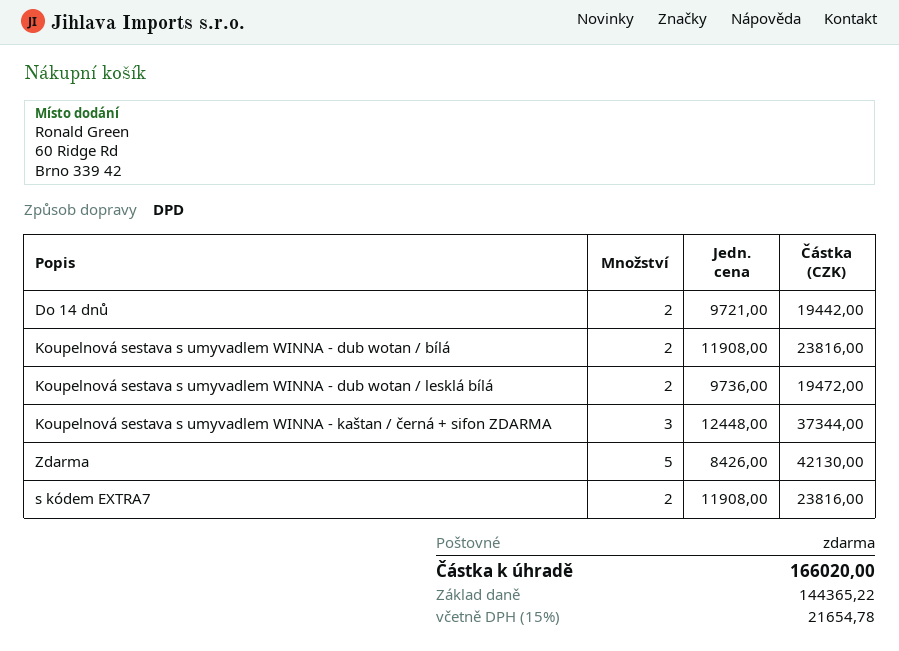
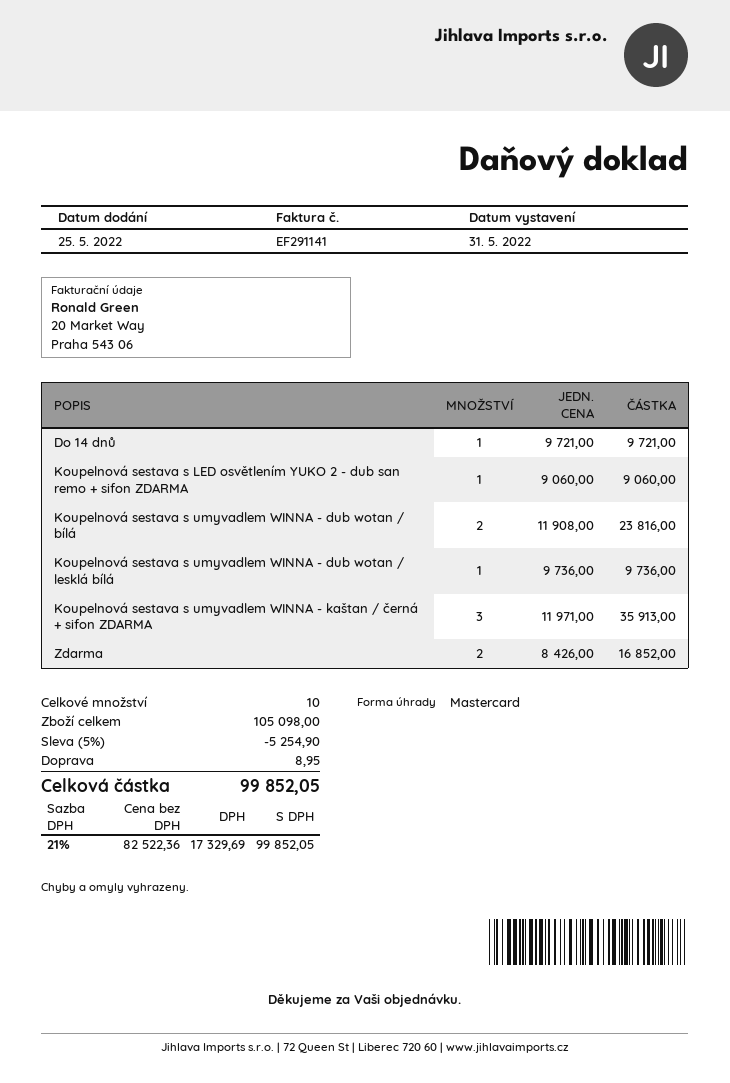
Do 14 dnů: 2 x 9721.00 = 19442.00 -> 1 x 9721.00 = 9721.00
Koupelnová sestava s umyvadlem WINNA - dub wotan / lesklá bílá: 2 x 9736.00 = 19472.00 -> 1 x 9736.00 = 9736.00
Koupelnová sestava s umyvadlem WINNA - kaštan / černá + sifon ZDARMA: 3 x 12448.00 = 37344.00 -> 3 x 11971.00 = 35913.00
Zdarma: 5 x 8426.00 = 42130.00 -> 2 x 8426.00 = 16852.00
s kódem EXTRA7: 2 x 11908.00 = 23816.00 -> none
Koupelnová sestava s LED osvětlením YUKO 2 - dub san remo + sifon ZDARMA: none -> 1 x 9060.00 = 9060.00
discount: none -> 5% = 5254.90
shipping: 0.00 -> 8.95
net: 144365.22 -> 82522.36
tax: 15% = 21654.78 -> 21% = 17329.69
total: 166020.00 -> 99852.05

